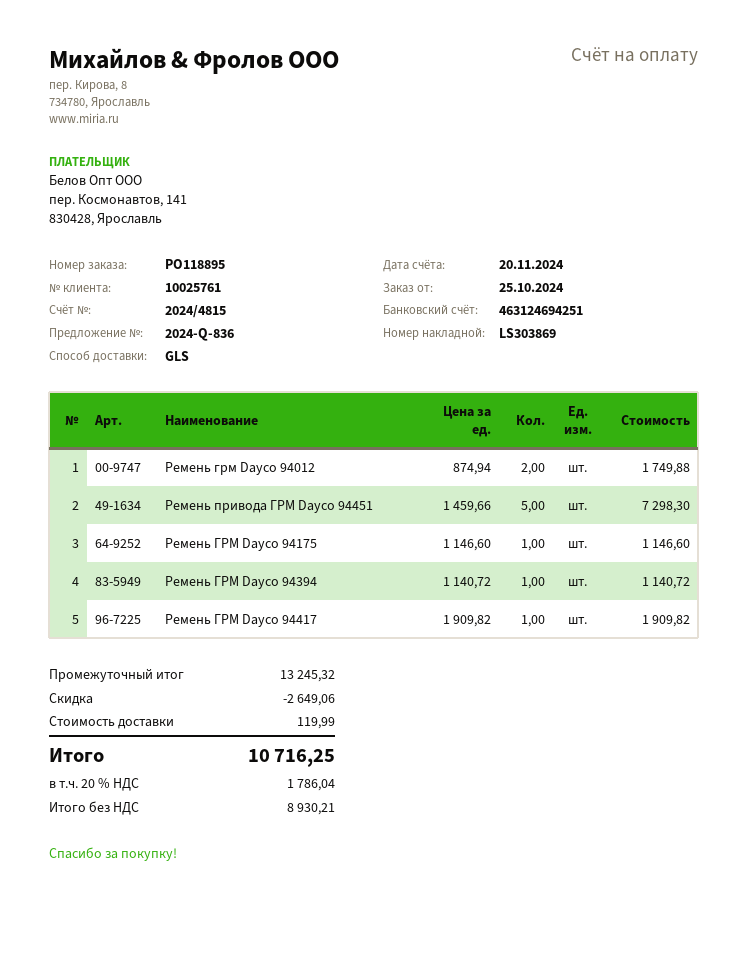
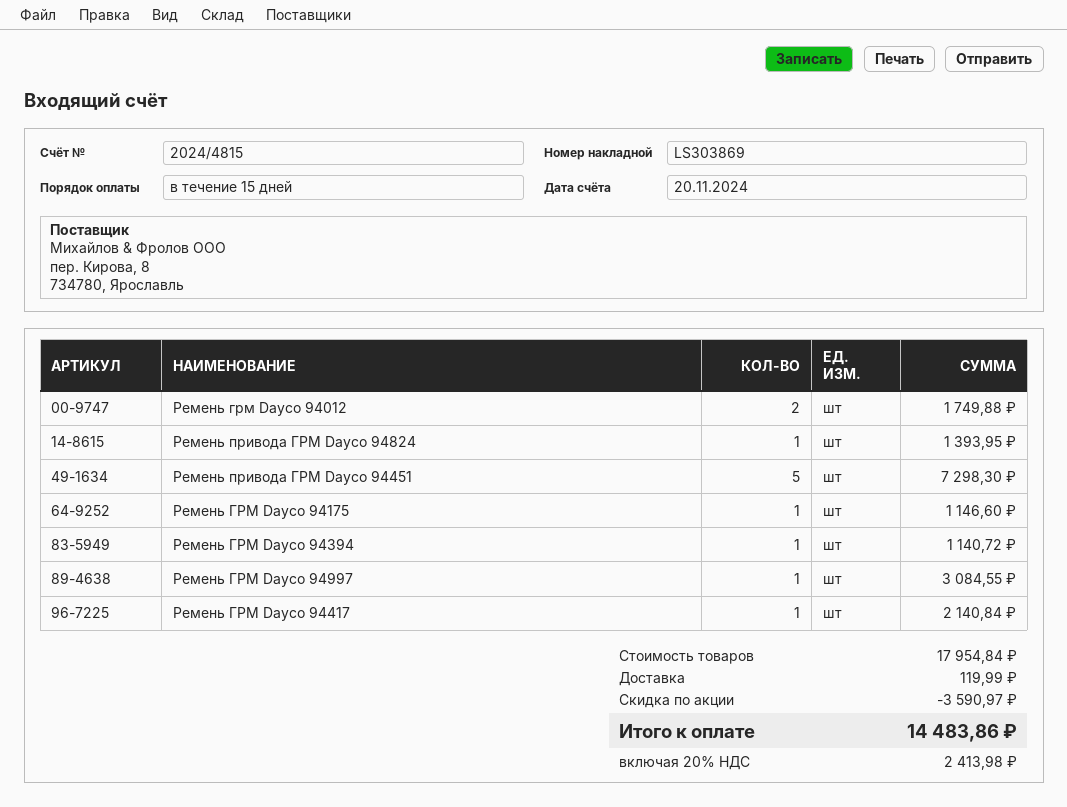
Ремень ГРМ Dayco 94417: 1 for 1909.82 -> 1 for 2140.84
Ремень привода ГРМ Dayco 94824: none -> 1 for 1393.95
Ремень ГРМ Dayco 94997: none -> 1 for 3084.55
subtotal: 13245.32 -> 17954.84
discount: 2649.06 -> 3590.97
tax: 20% = 1786.04 -> 20% = 2413.98
total: 10716.25 -> 14483.86

